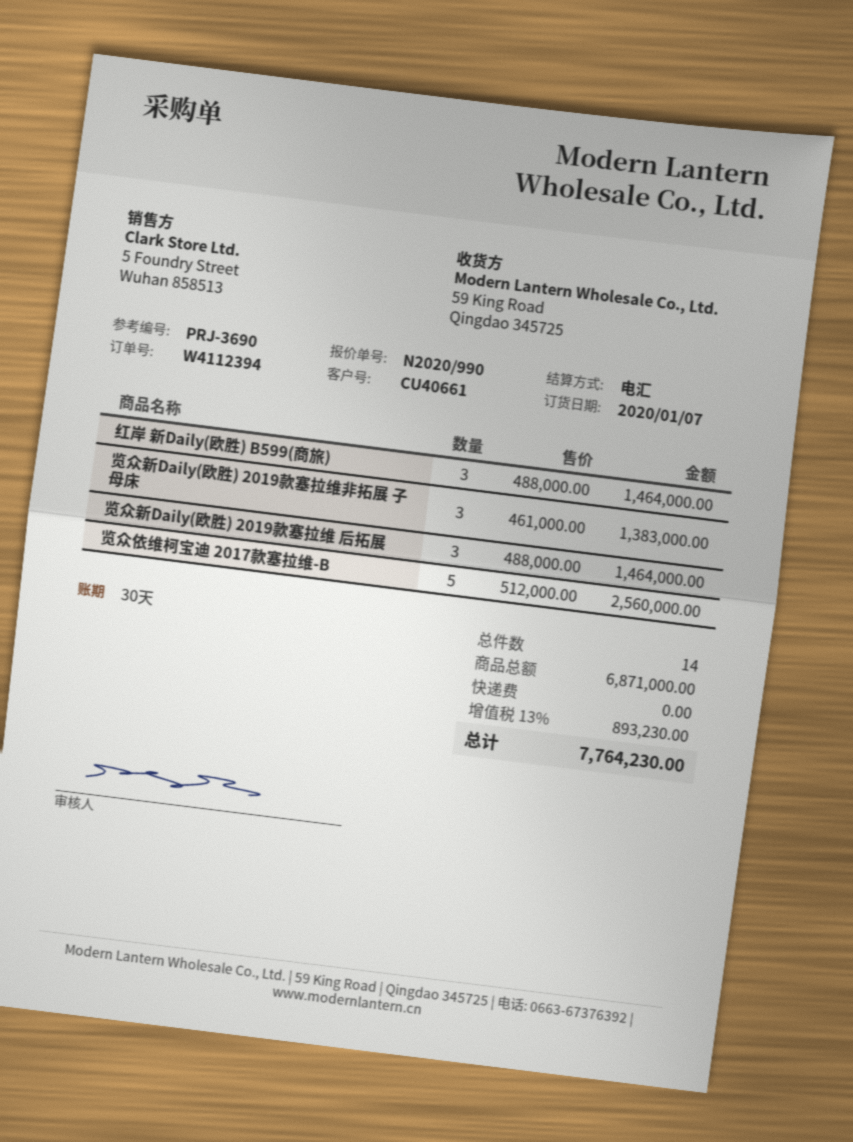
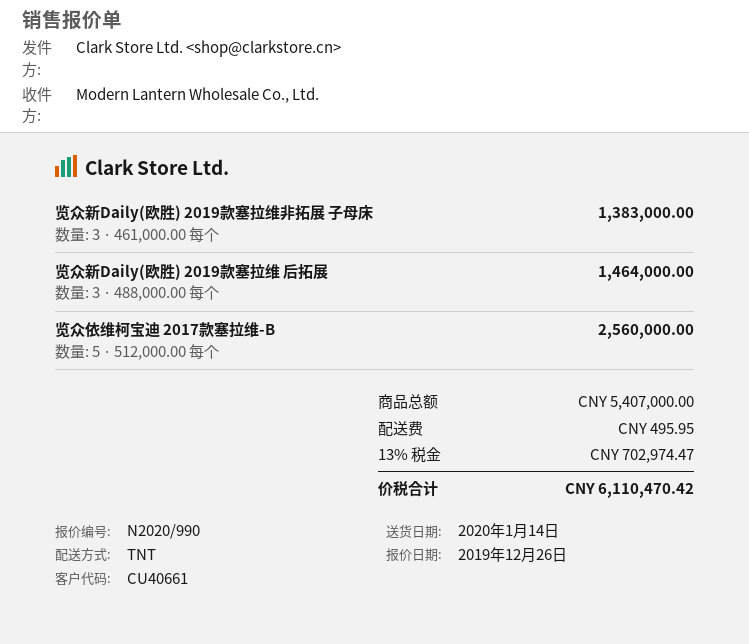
红岸 新Daily(欧胜) B599(商旅): 3 x 488000.00 = 1464000.00 -> none
subtotal: 6871000.00 -> 5407000.00
shipping: 0.00 -> 495.95
tax: 13% = 893230.00 -> 13% = 702974.47
total: 7764230.00 -> 6110470.42

